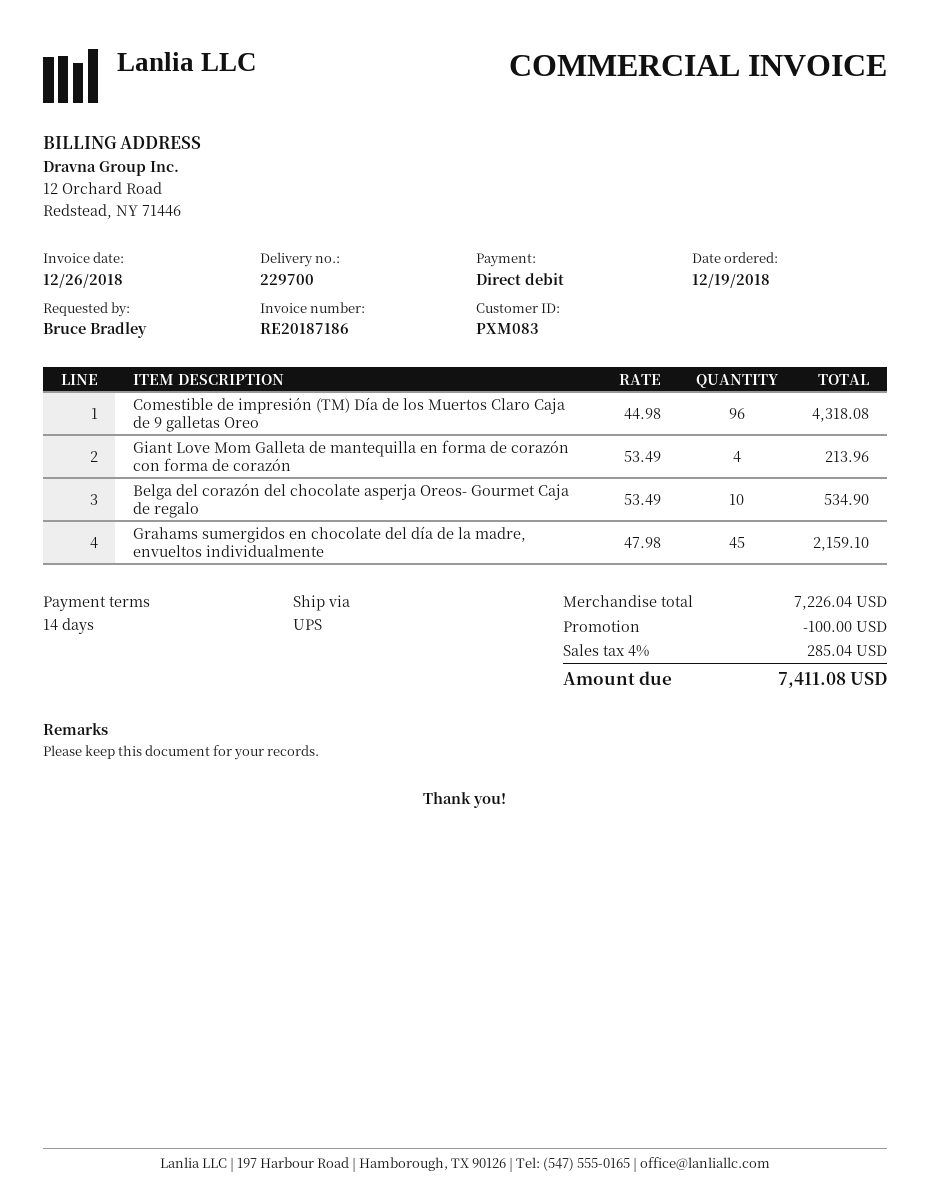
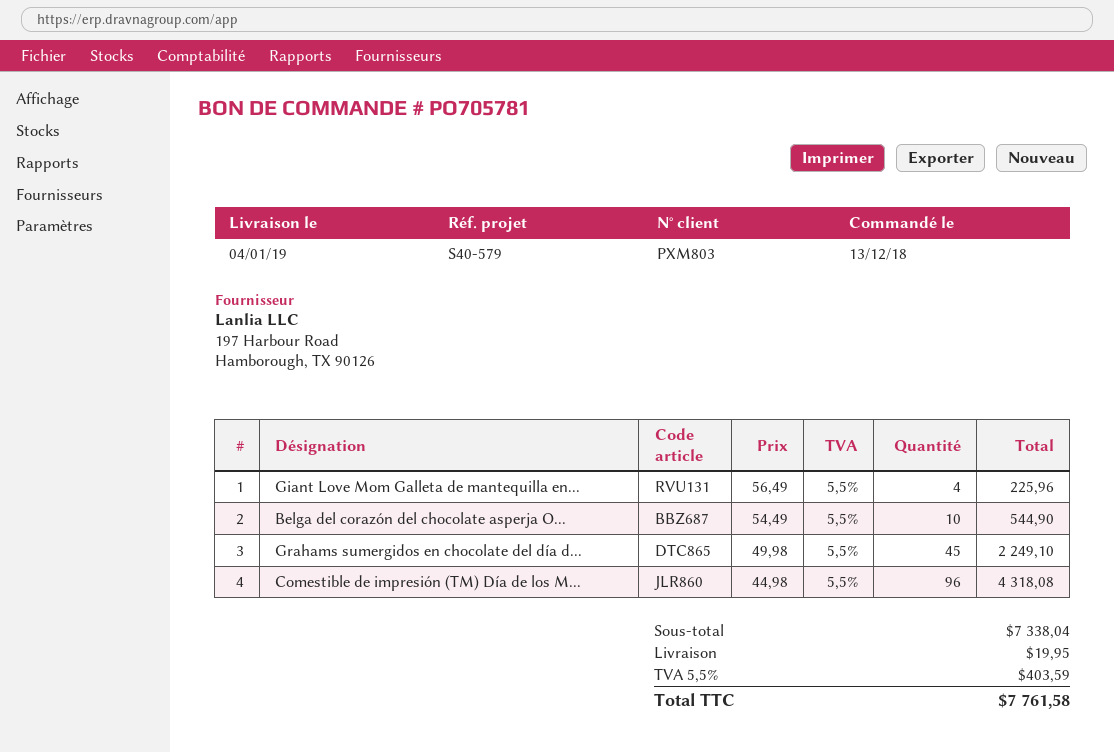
order date: 2018-12-19 -> 2018-12-13
customer number: PXM083 -> PXM803
Giant Love Mom Galleta de mantequilla en forma de corazón con forma de corazón: 4 x 53.49 = 213.96 -> 4 x 56.49 = 225.96
Belga del corazón del chocolate asperja Oreos- Gourmet Caja de regalo: 10 x 53.49 = 534.90 -> 10 x 54.49 = 544.90
Grahams sumergidos en chocolate del día de la madre, envueltos individualmente: 45 x 47.98 = 2159.10 -> 45 x 49.98 = 2249.10
subtotal: 7226.04 -> 7338.04
discount: 100.00 -> none
shipping: none -> 19.95
tax: 4% = 285.04 -> 5.5% = 403.59
total: 7411.08 -> 7761.58

